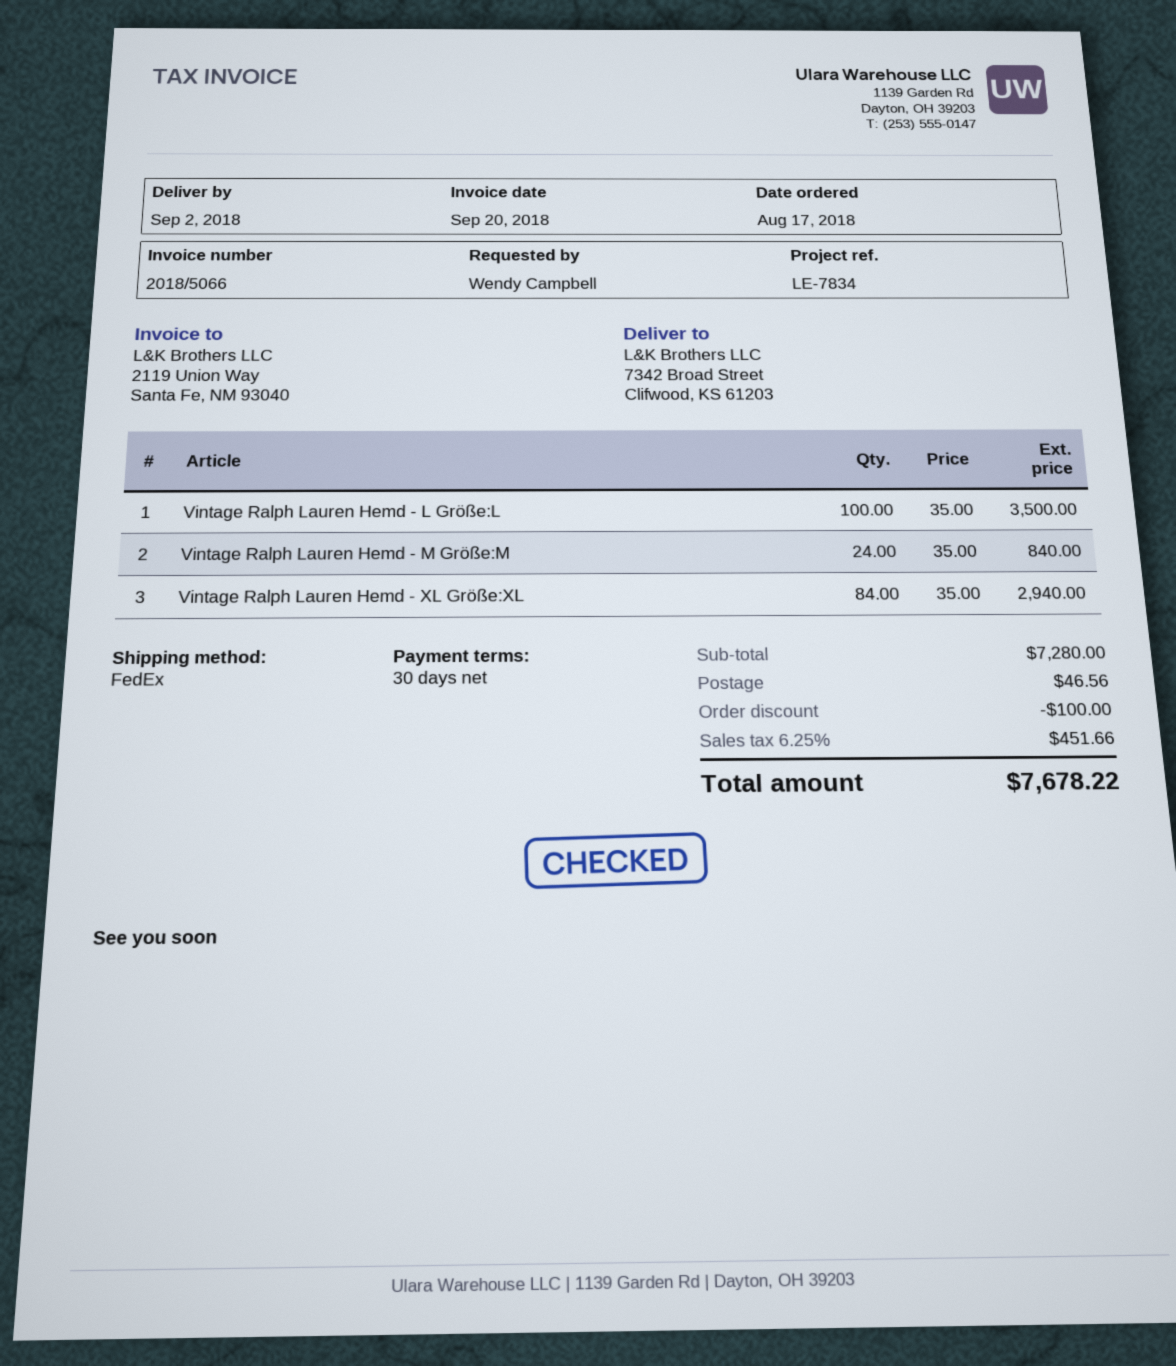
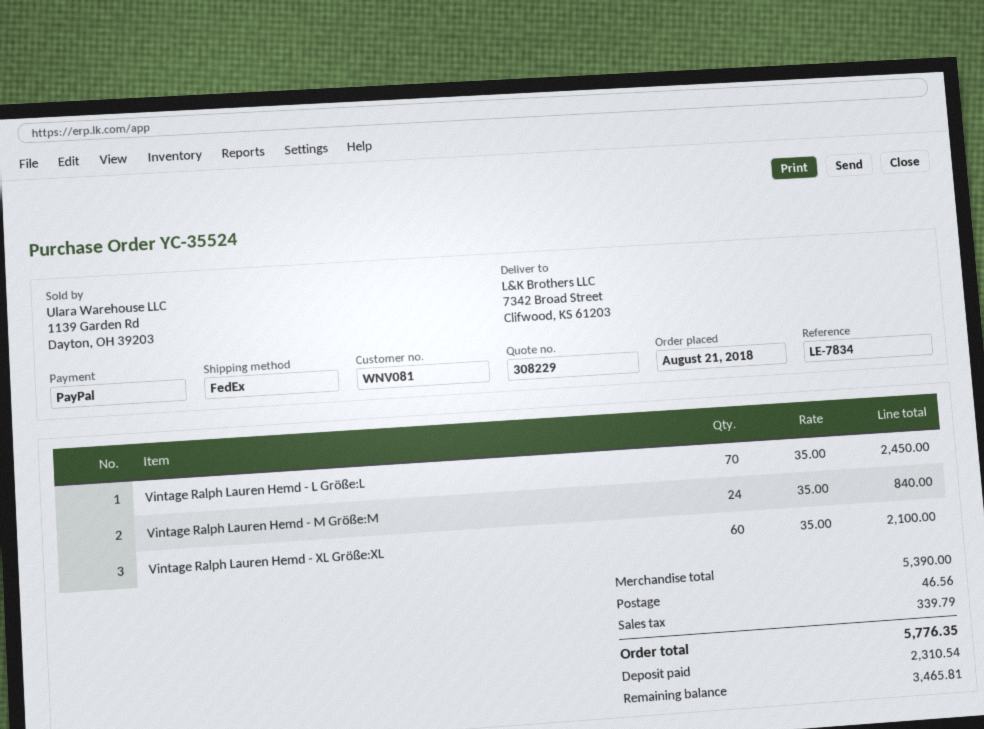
order date: 2018-08-17 -> 2018-08-21
Vintage Ralph Lauren Hemd - L Größe:L: 100 x 35.00 = 3500.00 -> 70 x 35.00 = 2450.00
Vintage Ralph Lauren Hemd - XL Größe:XL: 84 x 35.00 = 2940.00 -> 60 x 35.00 = 2100.00
subtotal: 7280.00 -> 5390.00
discount: 100.00 -> none
tax: 451.66 -> 339.79
total: 7678.22 -> 5776.35

